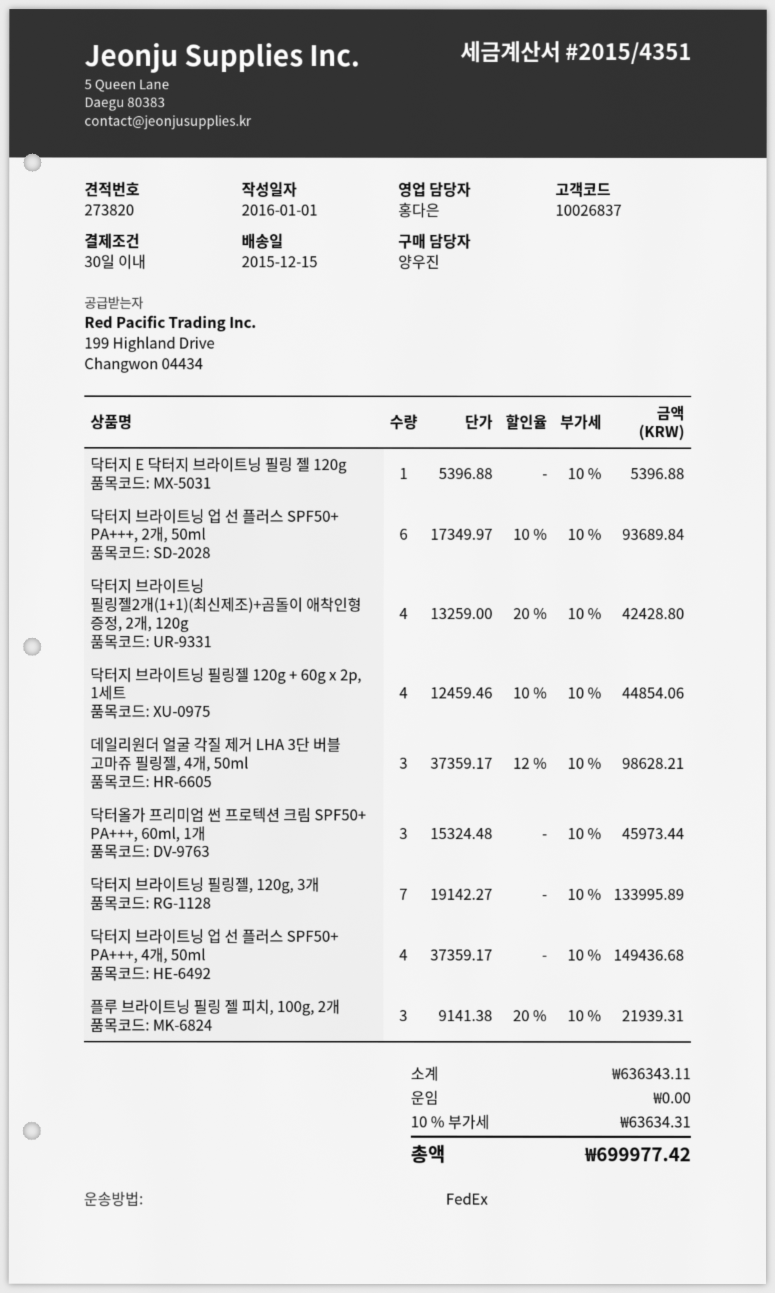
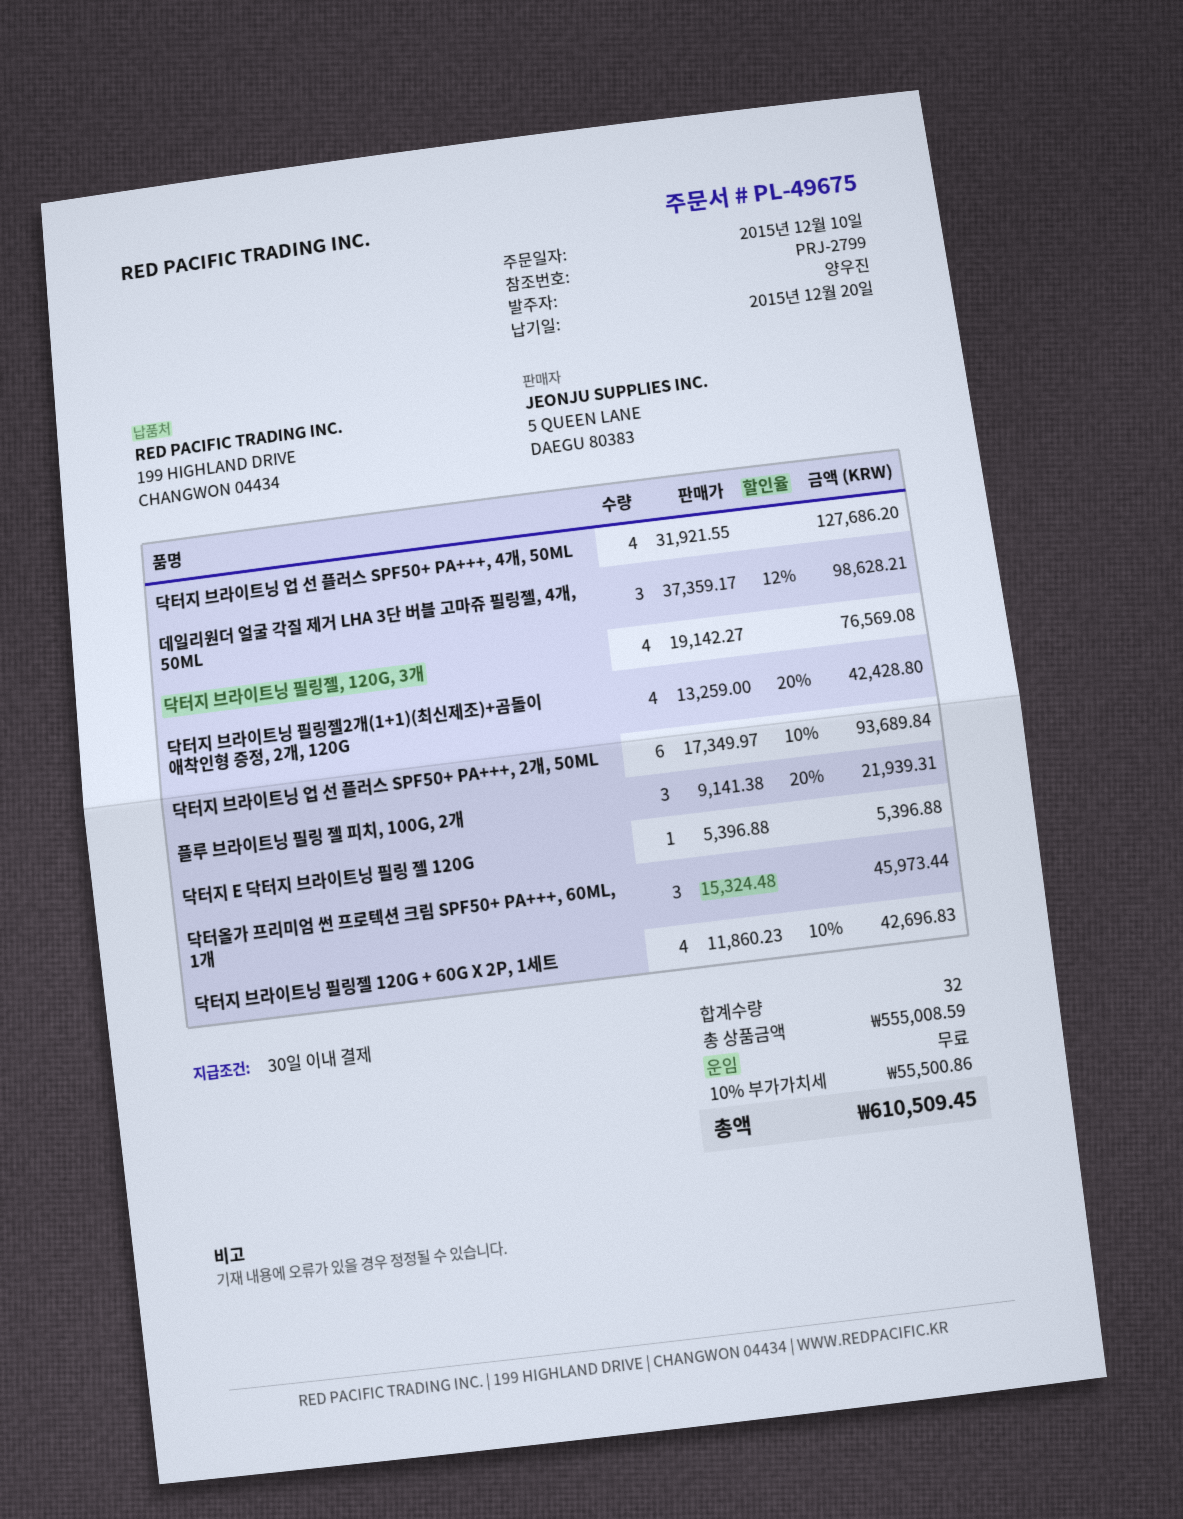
delivery date: 2015-12-15 -> 2015-12-20
닥터지 브라이트닝 필링젤 120g + 60g x 2p, 1세트: 4 x 12459.46 - 10% = 44854.06 -> 4 x 11860.23 - 10% = 42696.83
닥터지 브라이트닝 필링젤, 120g, 3개: 7 x 19142.27 = 133995.89 -> 4 x 19142.27 = 76569.08
닥터지 브라이트닝 업 선 플러스 SPF50+ PA+++, 4개, 50ml: 4 x 37359.17 = 149436.68 -> 4 x 31921.55 = 127686.20
subtotal: 636343.11 -> 555008.59
tax: 10% = 63634.31 -> 10% = 55500.86
total: 699977.42 -> 610509.45

